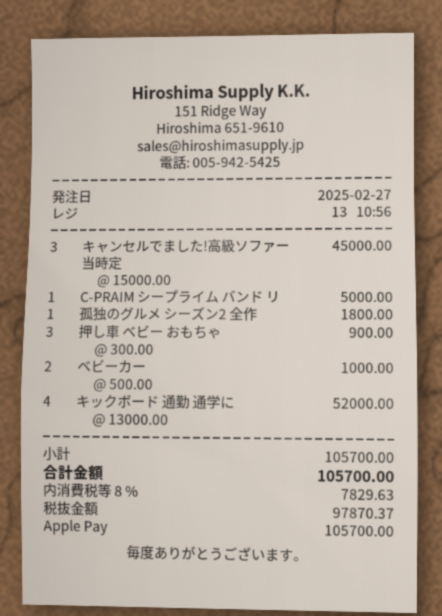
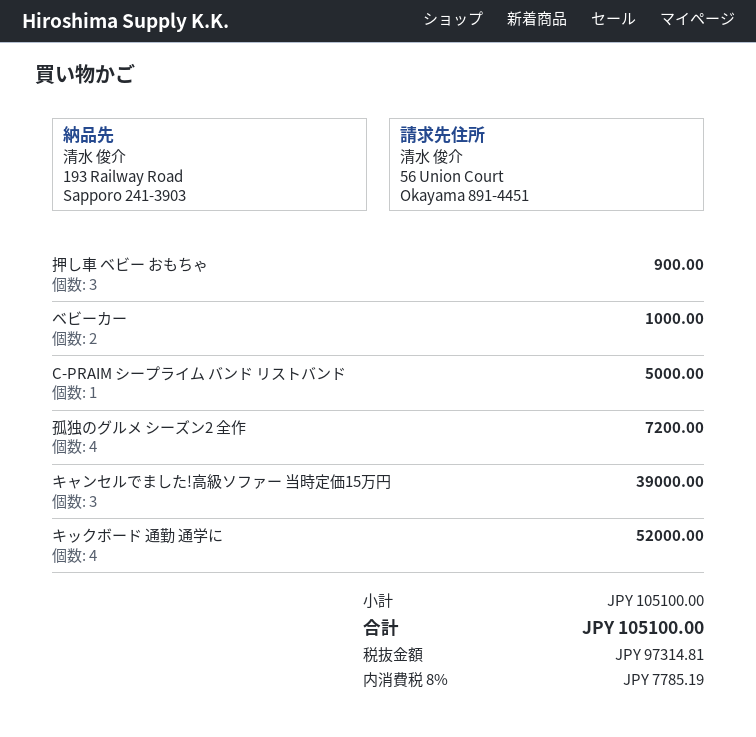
キャンセルでました!高級ソファー 当時定: 3 for 45000.00 -> 3 for 39000.00
孤独のグルメ シーズン2 全作: 1 for 1800.00 -> 4 for 7200.00
subtotal: 105700.00 -> 105100.00
net: 97870.37 -> 97314.81
tax: 8% = 7829.63 -> 8% = 7785.19
total: 105700.00 -> 105100.00

